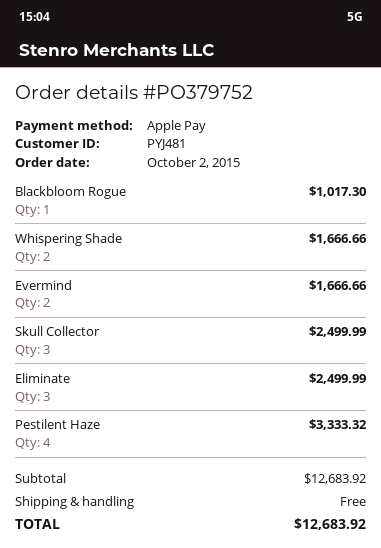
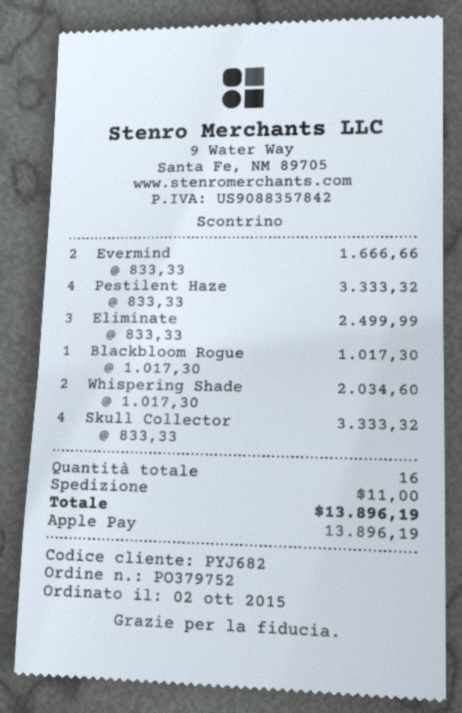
customer number: PYJ481 -> PYJ682
Whispering Shade: 2 for 1666.66 -> 2 for 2034.60
Skull Collector: 3 for 2499.99 -> 4 for 3333.32
shipping: 0.00 -> 11.00
total: 12683.92 -> 13896.19

